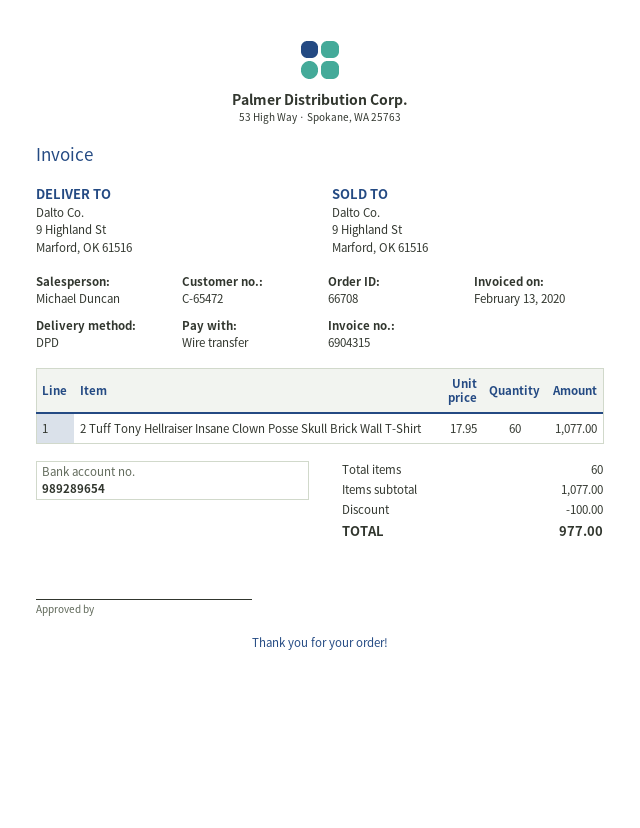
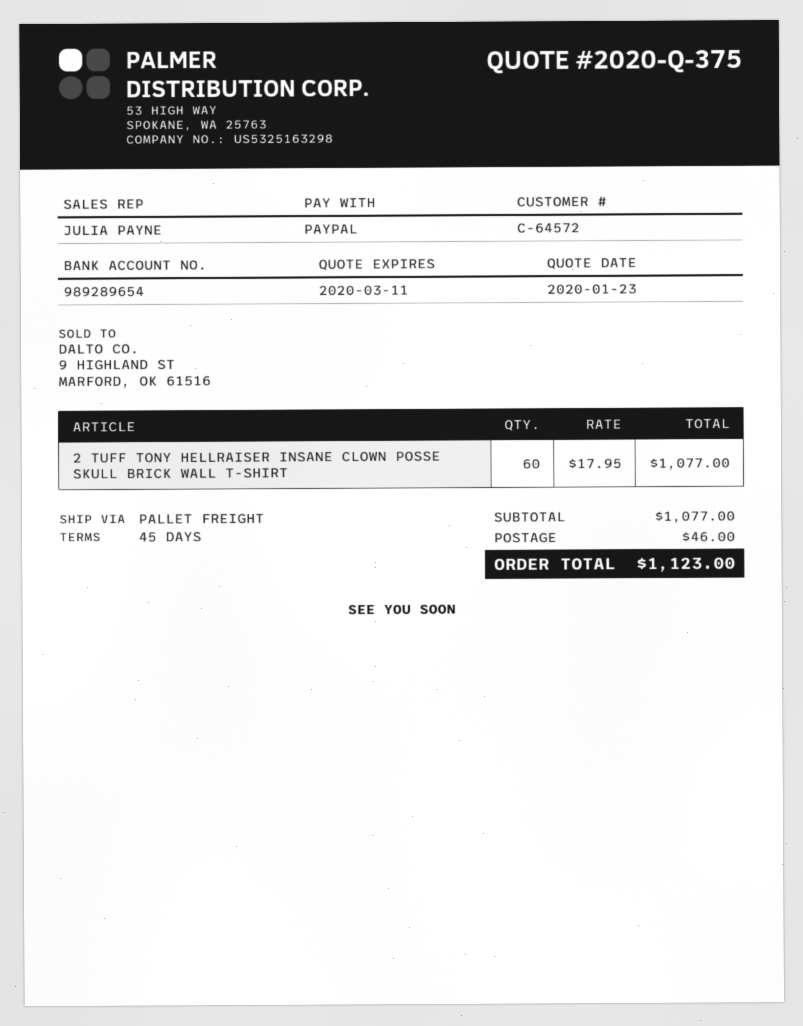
customer number: C-65472 -> C-64572
sales rep: Michael Duncan -> JULIA PAYNE
payment method: bank transfer -> PayPal
shipping method: DPD -> pallet freight
discount: 100.00 -> none
shipping: none -> 46.00
total: 977.00 -> 1123.00

